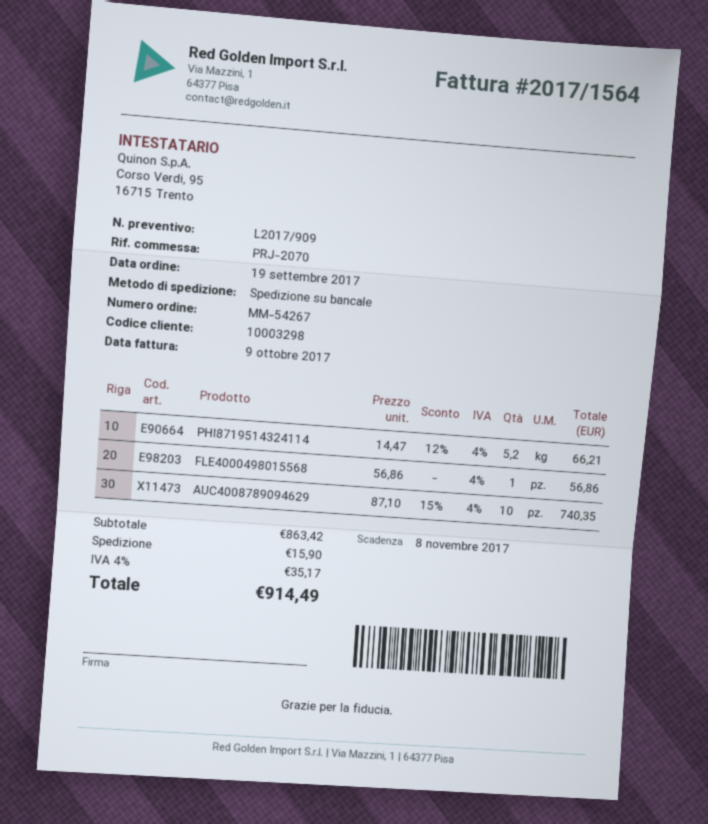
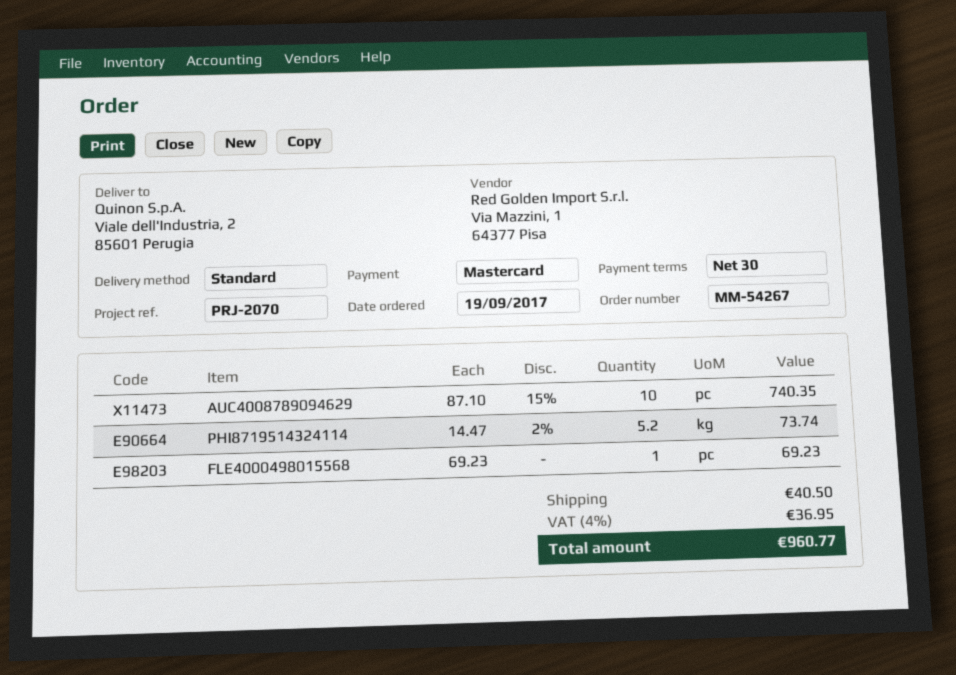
shipping method: pallet freight -> standard
PHI8719514324114: 5.2 x 14.47 - 12% = 66.21 -> 5.2 x 14.47 - 2% = 73.74
FLE4000498015568: 1 x 56.86 = 56.86 -> 1 x 69.23 = 69.23
shipping: 15.90 -> 40.50
tax: 4% = 35.17 -> 4% = 36.95
total: 914.49 -> 960.77

